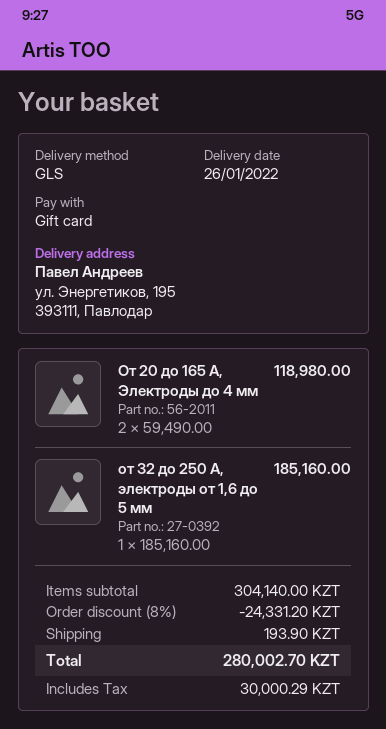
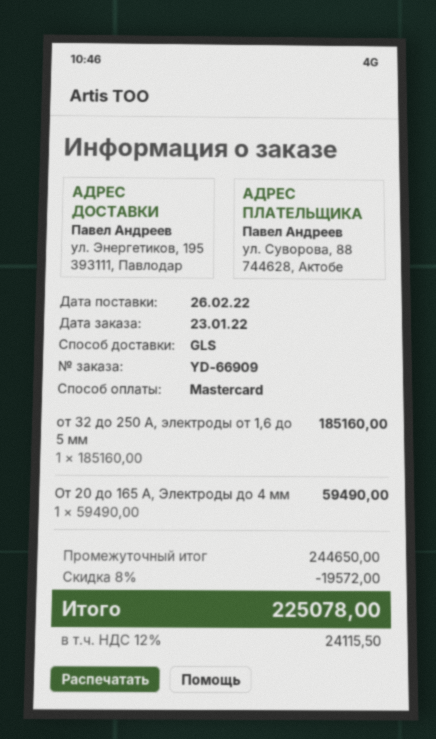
delivery date: 2022-01-26 -> 2022-02-26
payment method: gift card -> Mastercard
От 20 до 165 А, Электроды до 4 мм: 2 x 59490.00 = 118980.00 -> 1 x 59490.00 = 59490.00
subtotal: 304140.00 -> 244650.00
discount: 8% = 24331.20 -> 8% = 19572.00
shipping: 193.90 -> none
tax: 30000.29 -> 24115.50
total: 280002.70 -> 225078.00

